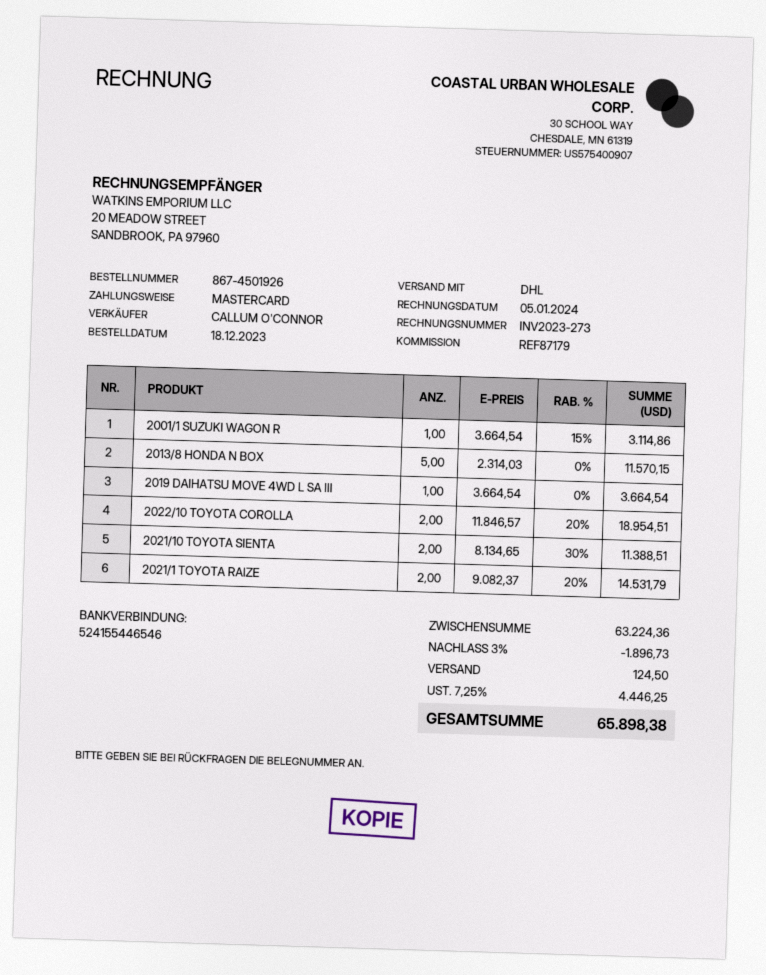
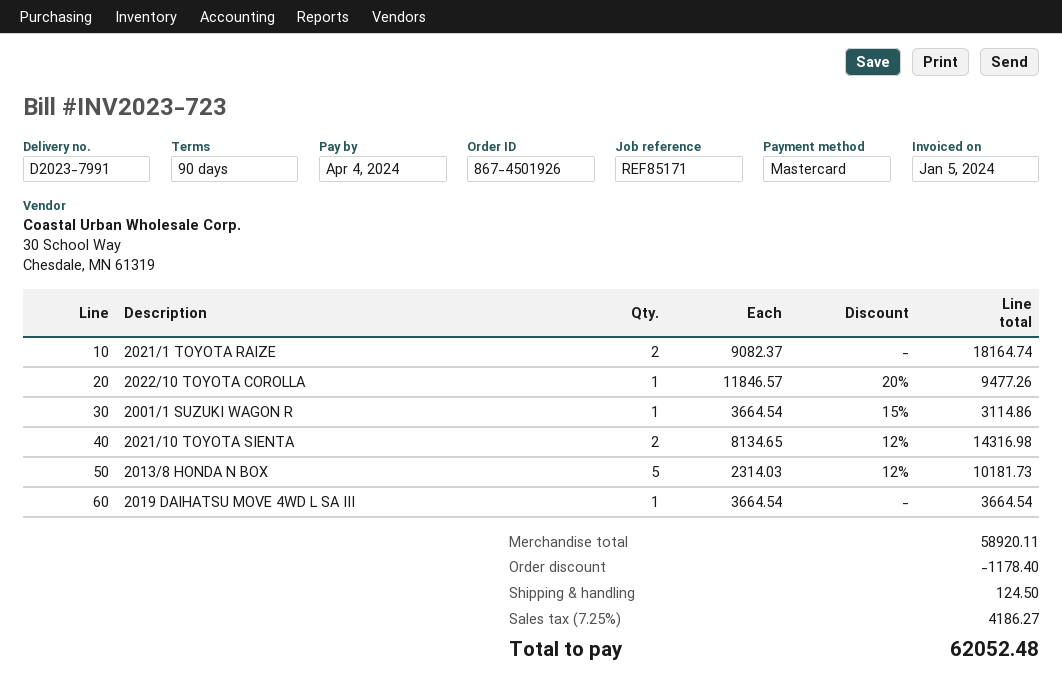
invoice number: INV2023-273 -> INV2023-723
reference: REF87179 -> REF85171
2013/8 HONDA N BOX: 5 x 2314.03 = 11570.15 -> 5 x 2314.03 - 12% = 10181.73
2022/10 TOYOTA COROLLA: 2 x 11846.57 - 20% = 18954.51 -> 1 x 11846.57 - 20% = 9477.26
2021/10 TOYOTA SIENTA: 2 x 8134.65 - 30% = 11388.51 -> 2 x 8134.65 - 12% = 14316.98
2021/1 TOYOTA RAIZE: 2 x 9082.37 - 20% = 14531.79 -> 2 x 9082.37 = 18164.74
subtotal: 63224.36 -> 58920.11
discount: 1896.73 -> 1178.40
tax: 7.25% = 4446.25 -> 7.25% = 4186.27
total: 65898.38 -> 62052.48

